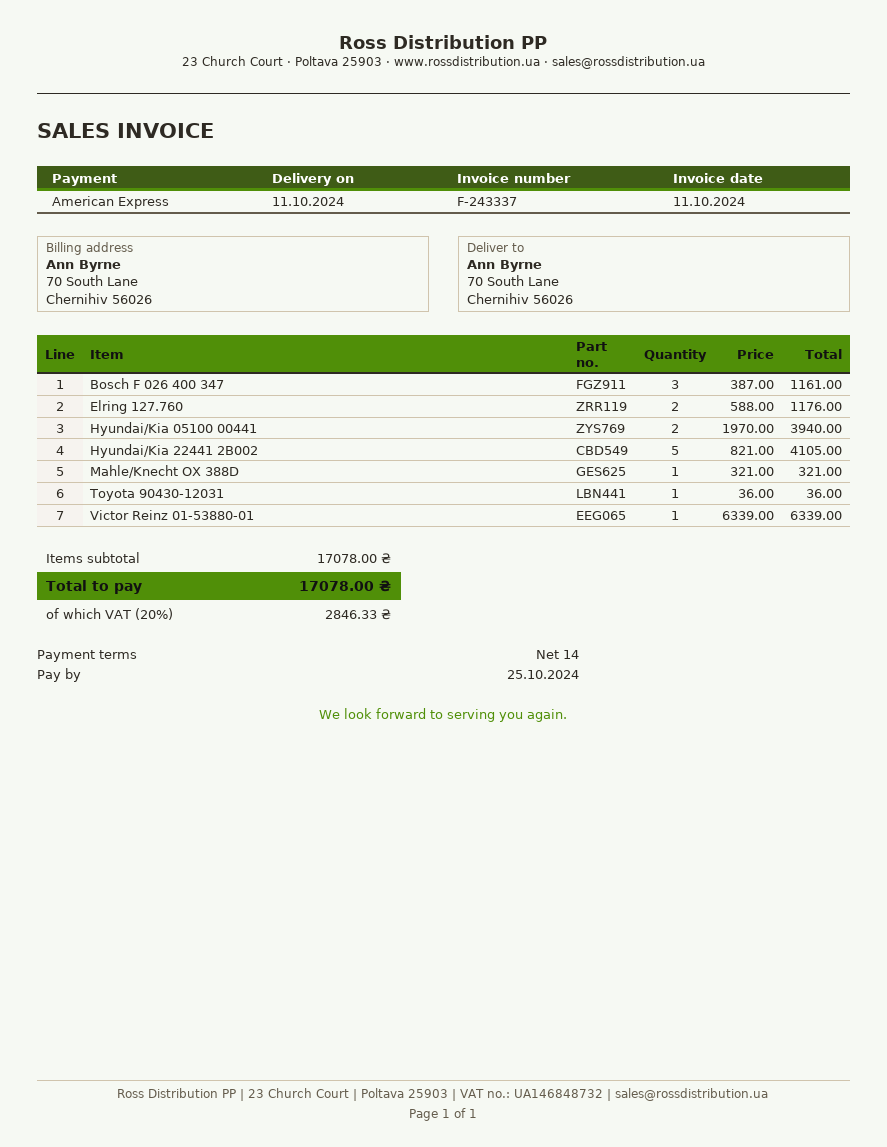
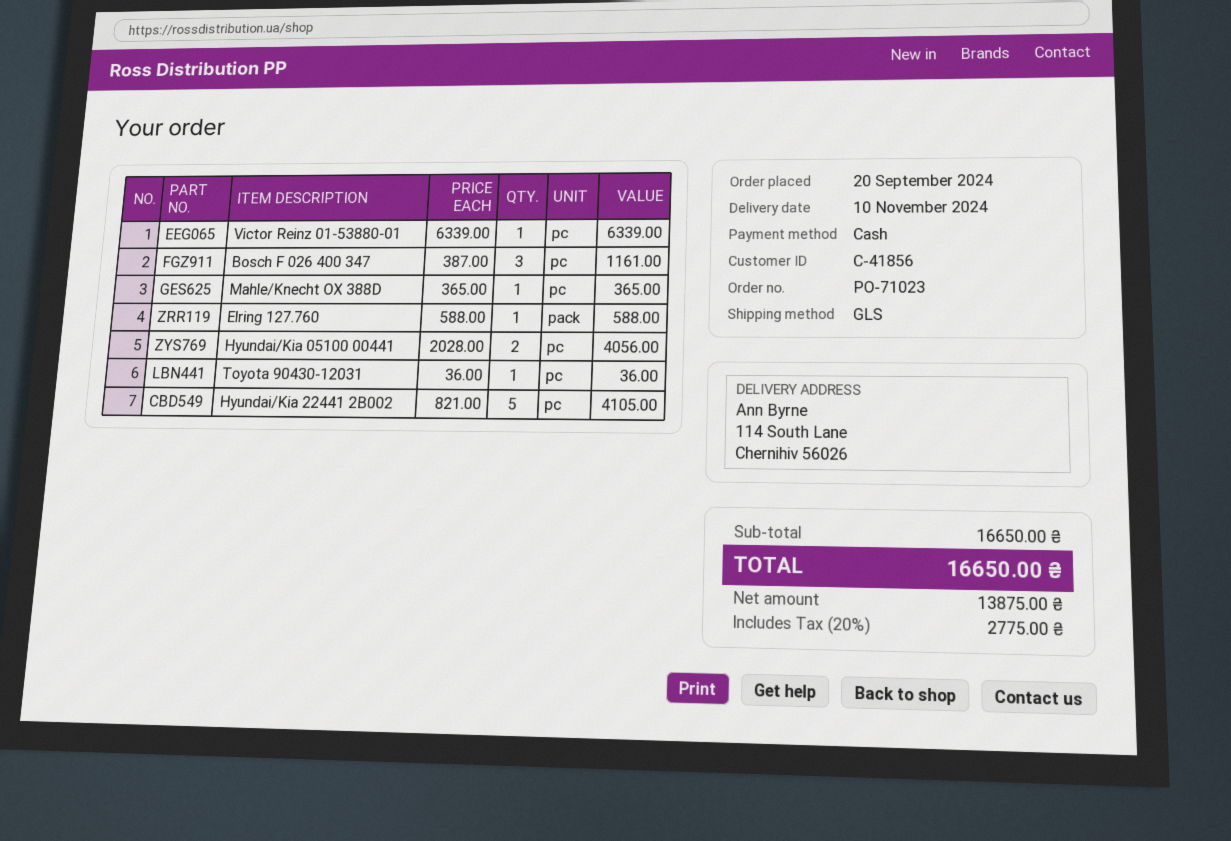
delivery date: 2024-10-11 -> 2024-11-10
payment method: American Express -> cash
ship to: 70 South Lane, Chernihiv 56026 -> 114 South Lane, Chernihiv 56026
Elring 127.760: 2 x 588.00 = 1176.00 -> 1 x 588.00 = 588.00
Hyundai/Kia 05100 00441: 2 x 1970.00 = 3940.00 -> 2 x 2028.00 = 4056.00
Mahle/Knecht OX 388D: 1 x 321.00 = 321.00 -> 1 x 365.00 = 365.00
subtotal: 17078.00 -> 16650.00
tax: 20% = 2846.33 -> 20% = 2775.00
total: 17078.00 -> 16650.00

